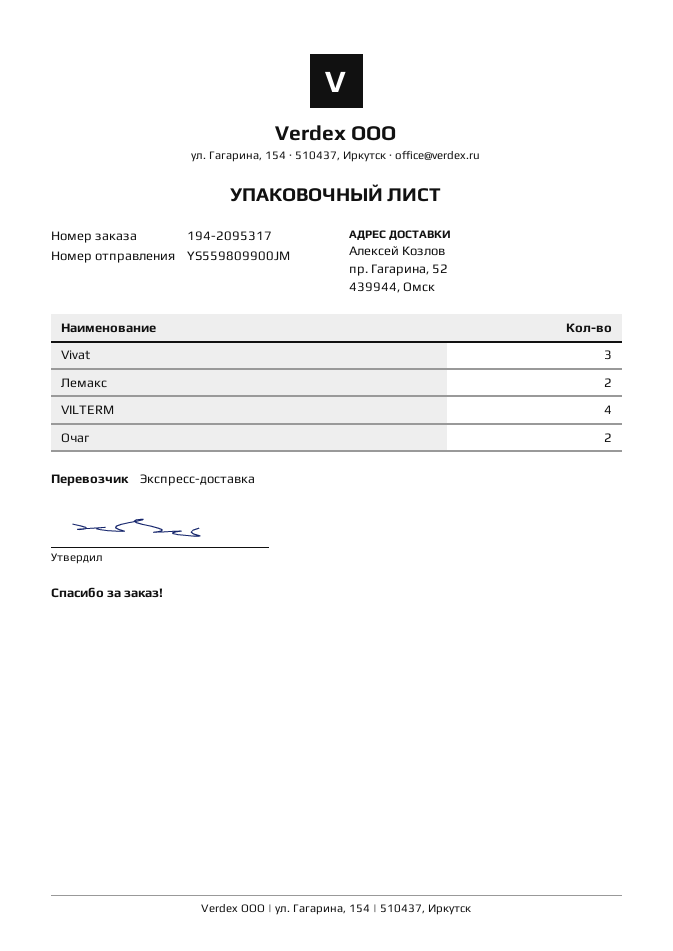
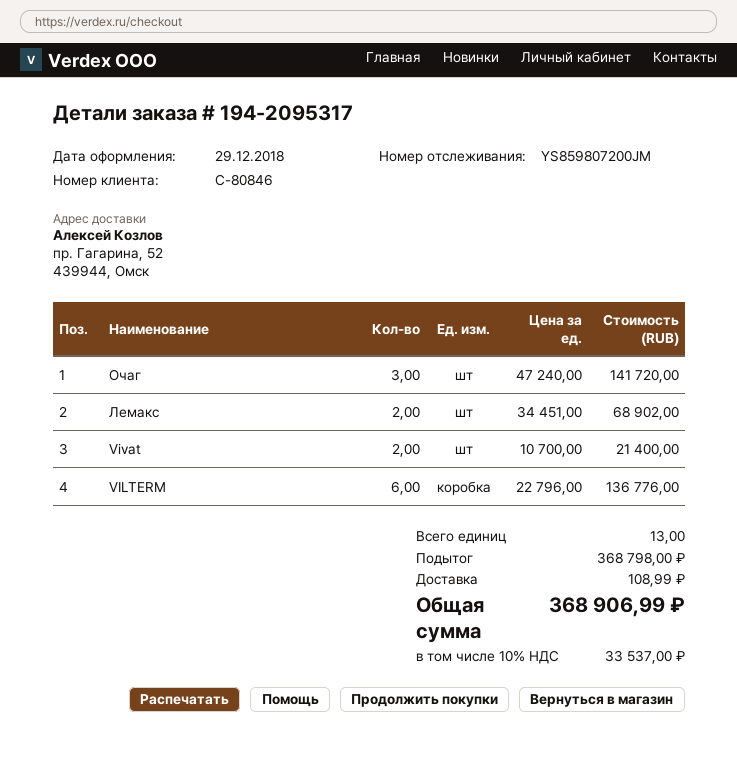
tracking number: YS559809900JM -> YS859807200JM
Vivat: 3 -> 2
VILTERM: 4 -> 6
Очаг: 2 -> 3

